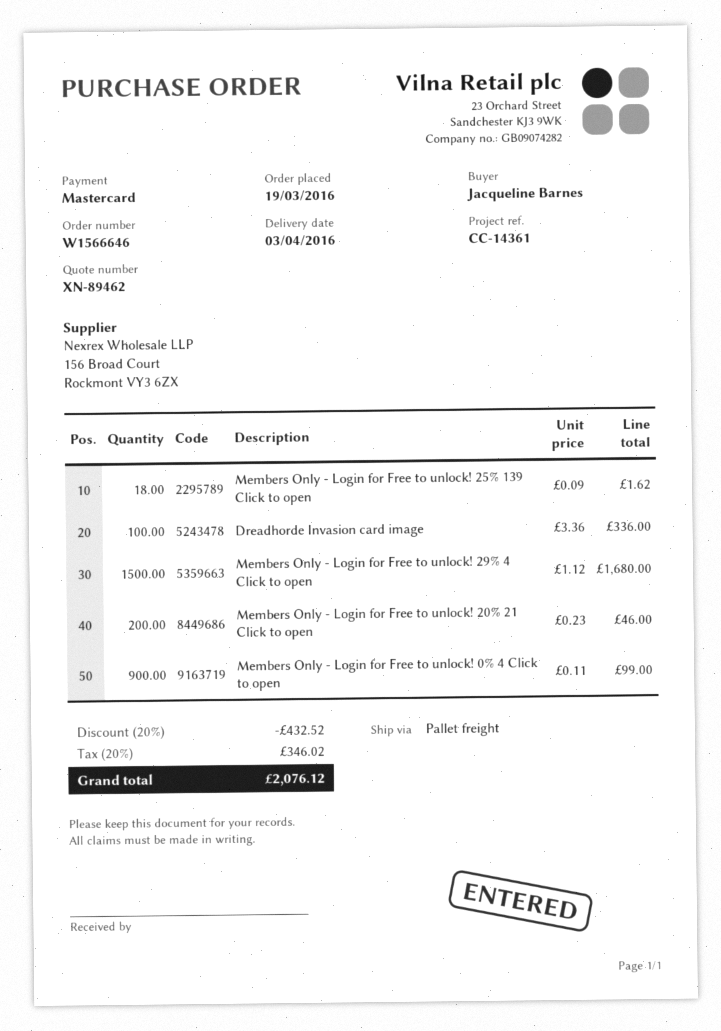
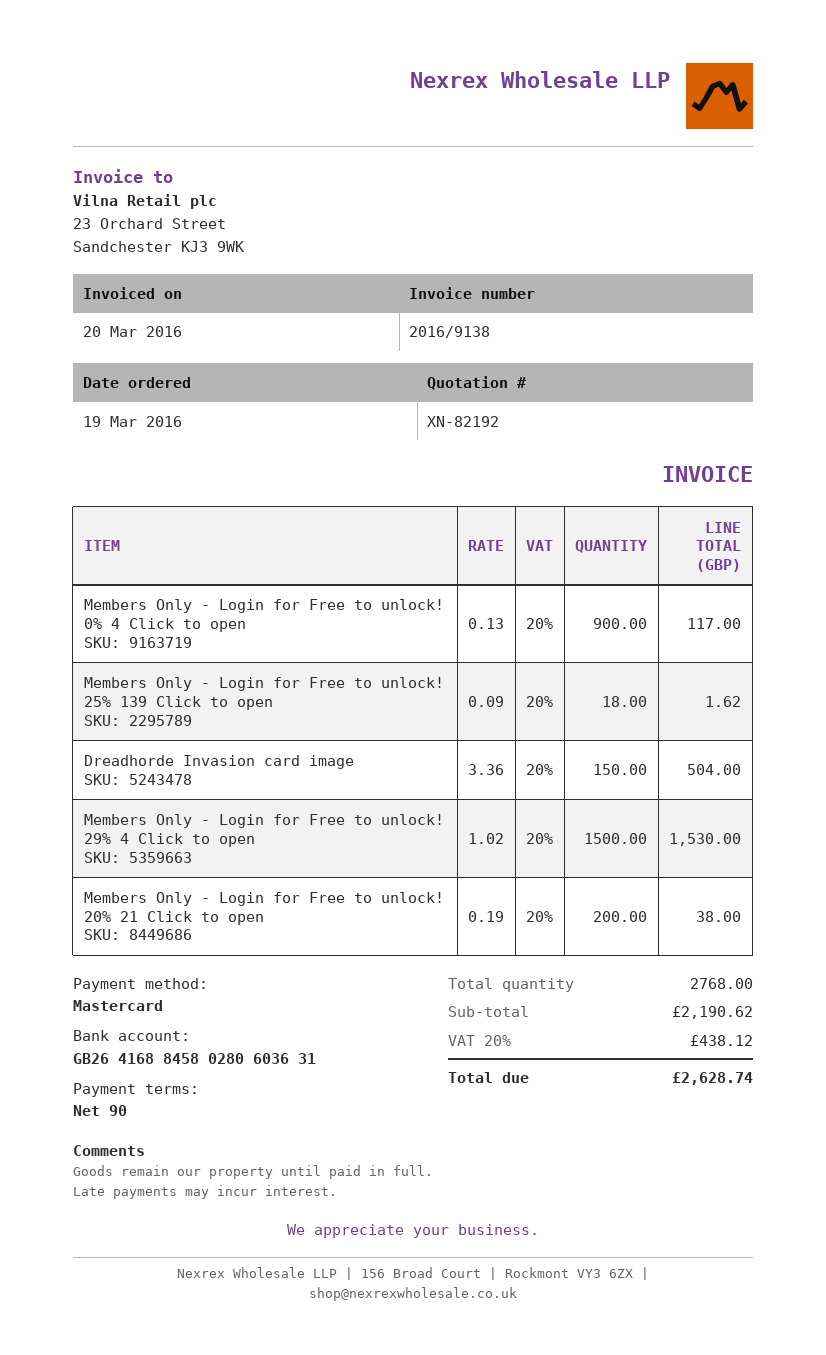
quote number: XN-89462 -> XN-82192
Dreadhorde Invasion card image: 100 x 3.36 = 336.00 -> 150 x 3.36 = 504.00
Members Only - Login for Free to unlock! 29% 4 Click to open: 1500 x 1.12 = 1680.00 -> 1500 x 1.02 = 1530.00
Members Only - Login for Free to unlock! 20% 21 Click to open: 200 x 0.23 = 46.00 -> 200 x 0.19 = 38.00
Members Only - Login for Free to unlock! 0% 4 Click to open: 900 x 0.11 = 99.00 -> 900 x 0.13 = 117.00
discount: 20% = 432.52 -> none
tax: 20% = 346.02 -> 20% = 438.12
total: 2076.12 -> 2628.74

